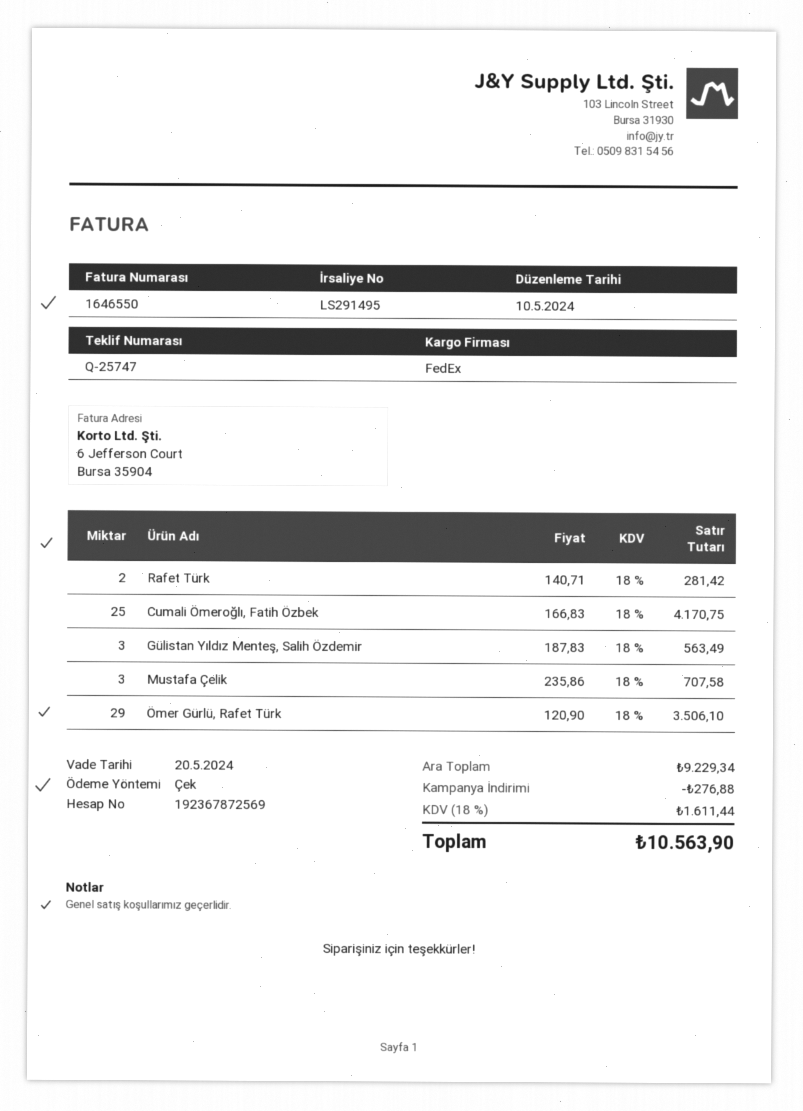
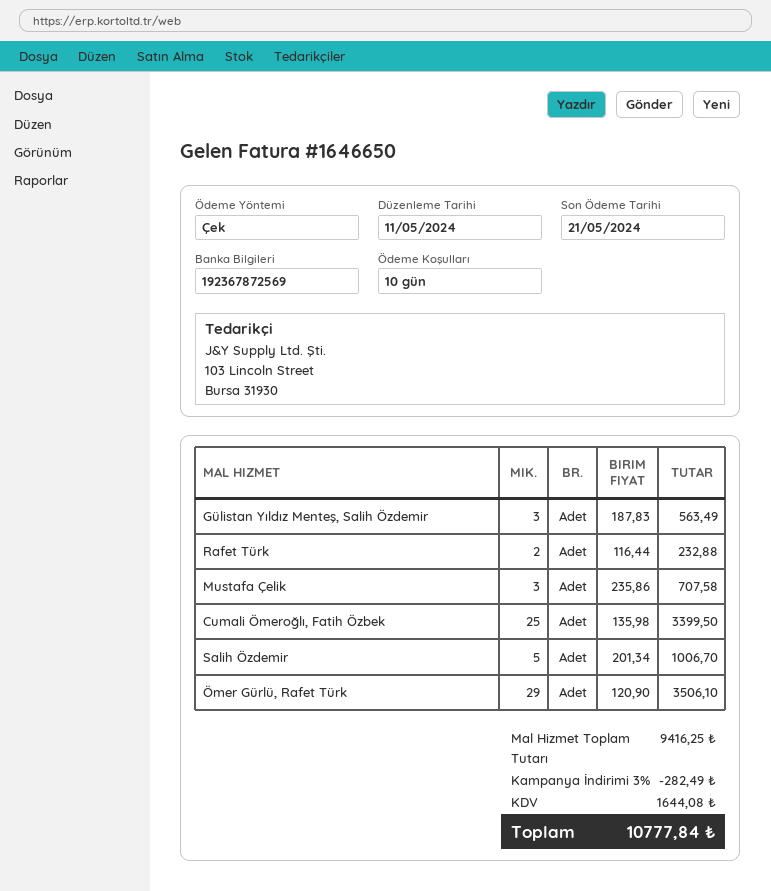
invoice number: 1646550 -> 1646650
invoice date: 2024-05-10 -> 2024-05-11
due date: 2024-05-20 -> 2024-05-21
Rafet Türk: 2 x 140.71 = 281.42 -> 2 x 116.44 = 232.88
Cumali Ömeroğlı, Fatih Özbek: 25 x 166.83 = 4170.75 -> 25 x 135.98 = 3399.50
Salih Özdemir: none -> 5 x 201.34 = 1006.70
subtotal: 9229.34 -> 9416.25
discount: 276.88 -> 282.49
tax: 1611.44 -> 1644.08
total: 10563.90 -> 10777.84

